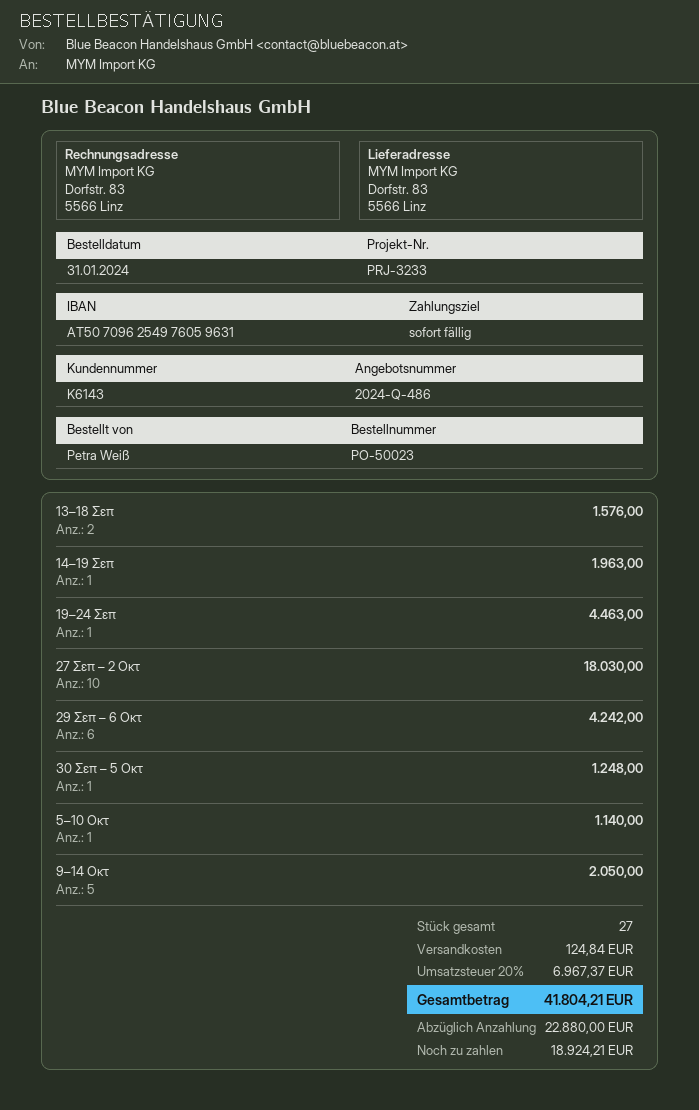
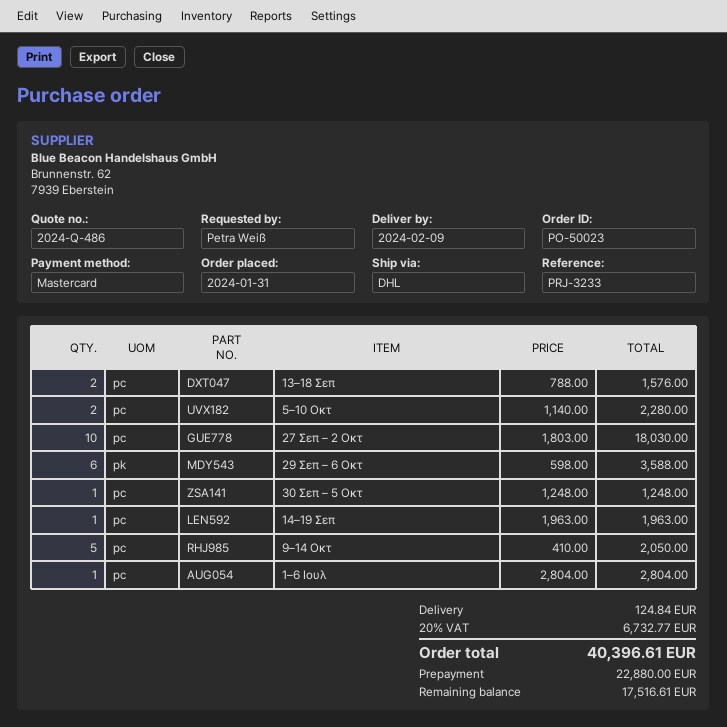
19–24 Σεπ: 1 for 4463.00 -> none
29 Σεπ – 6 Οκτ: 6 for 4242.00 -> 6 for 3588.00
5–10 Οκτ: 1 for 1140.00 -> 2 for 2280.00
1–6 Ιουλ: none -> 1 for 2804.00
tax: 20% = 6967.37 -> 20% = 6732.77
total: 41804.21 -> 40396.61
balance: 18924.21 -> 17516.61

